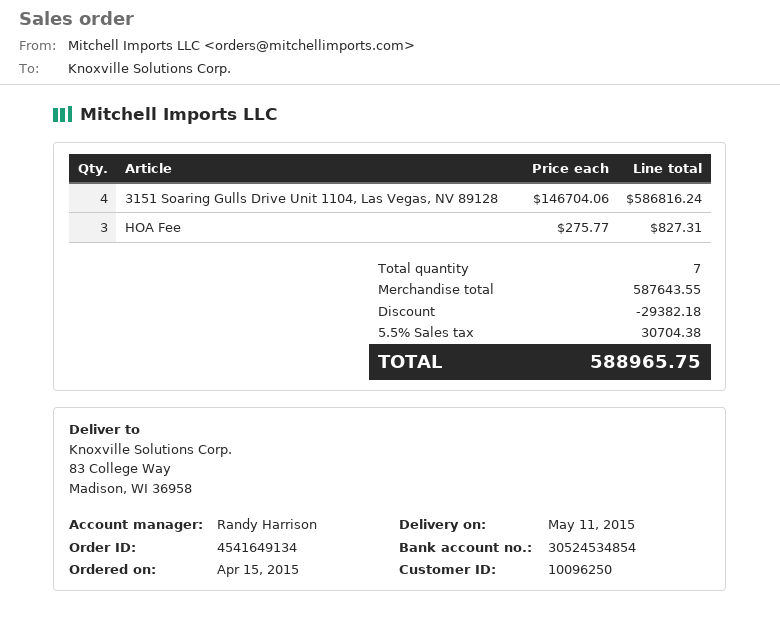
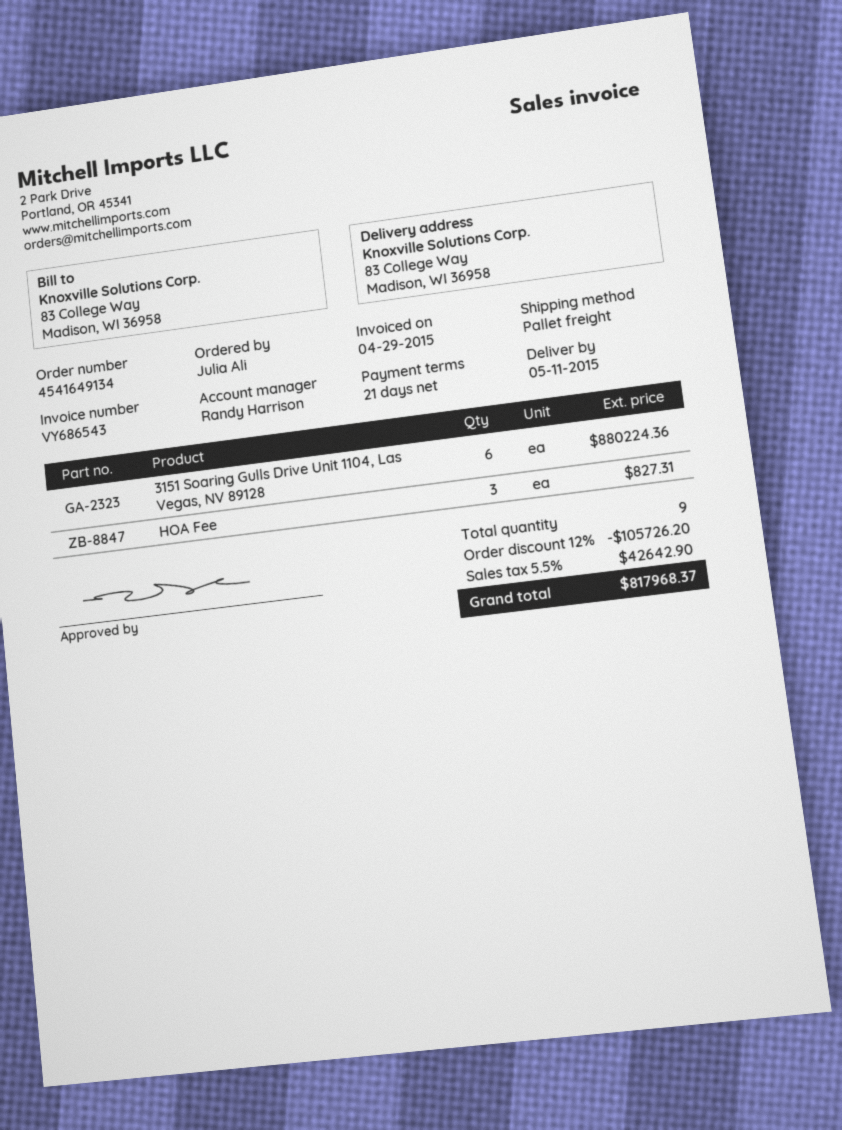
3151 Soaring Gulls Drive Unit 1104, Las Vegas, NV 89128: 4 for 586816.24 -> 6 for 880224.36
total quantity: 7 -> 9
discount: 29382.18 -> 105726.20
tax: 5.5% = 30704.38 -> 5.5% = 42642.90
total: 588965.75 -> 817968.37

